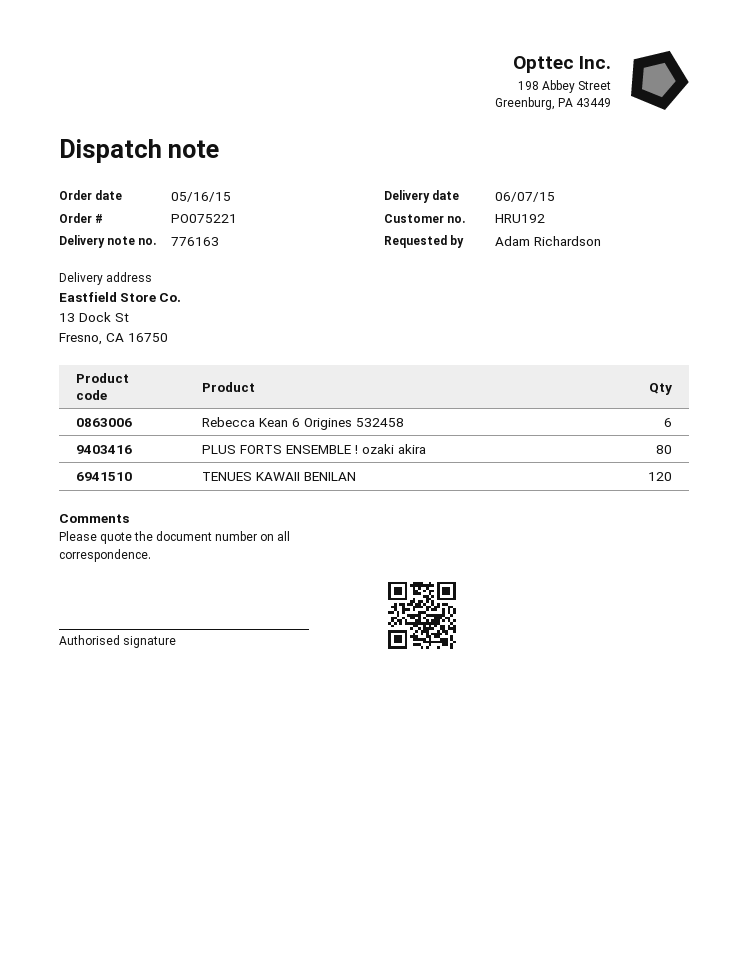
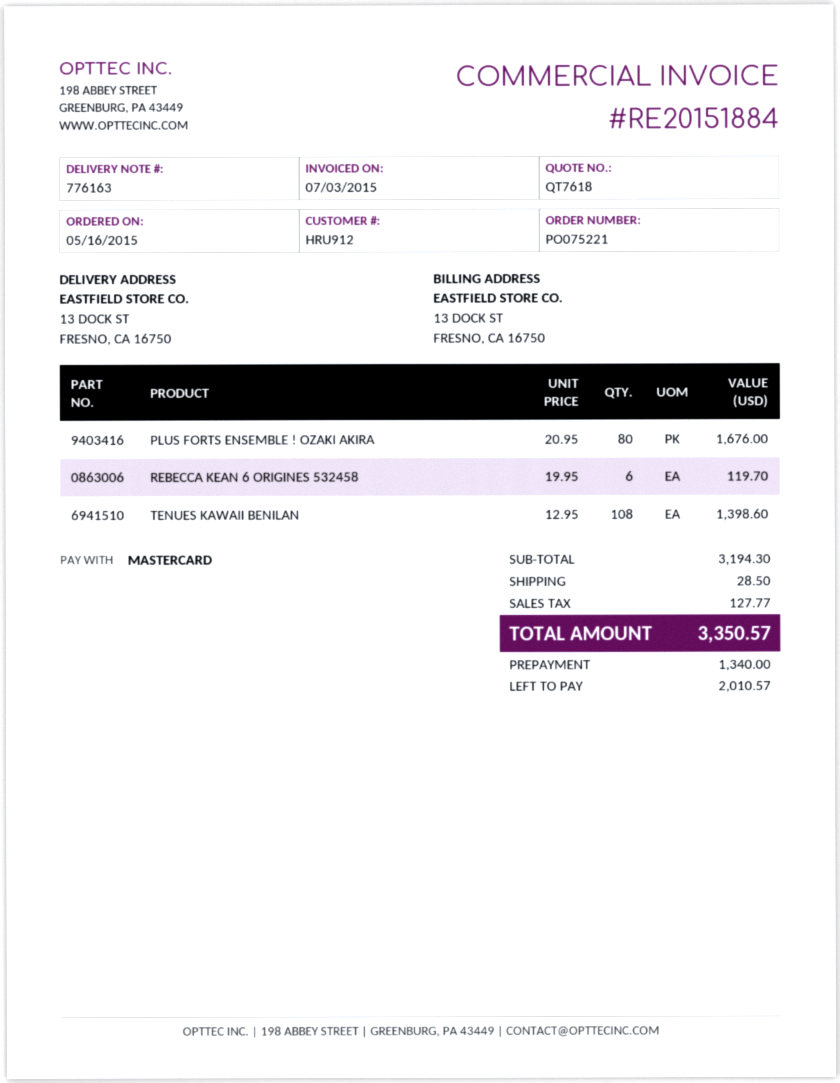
customer number: HRU192 -> HRU912
TENUES KAWAII BENILAN: 120 -> 108

